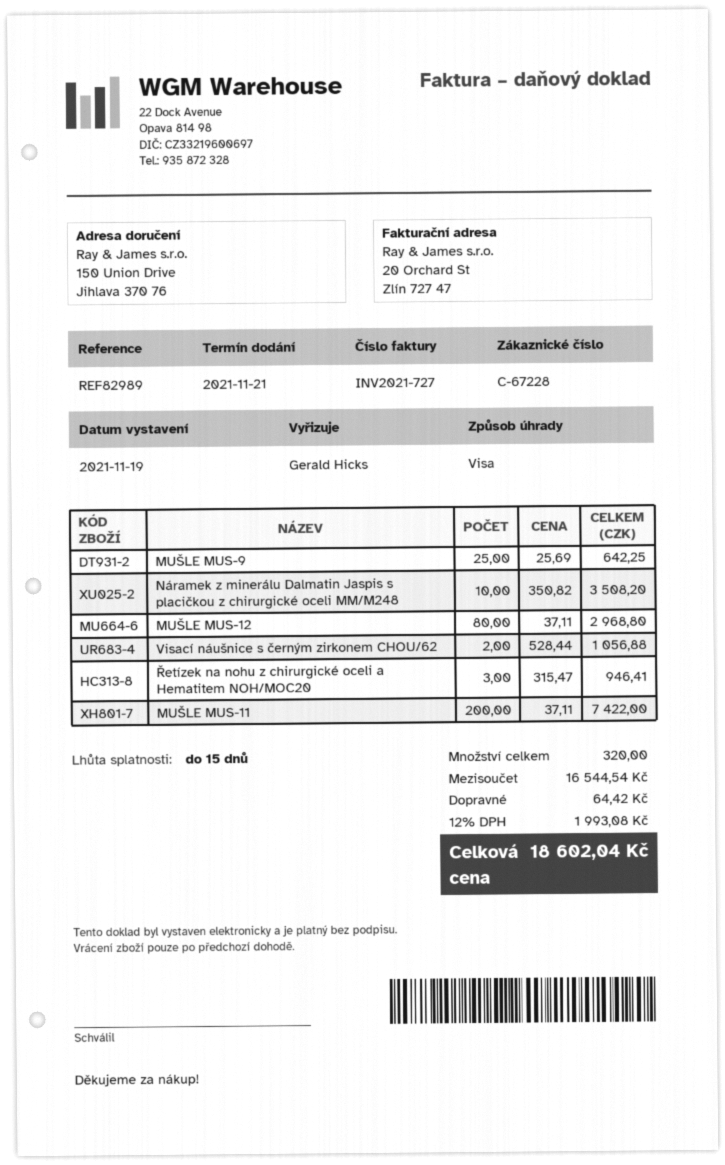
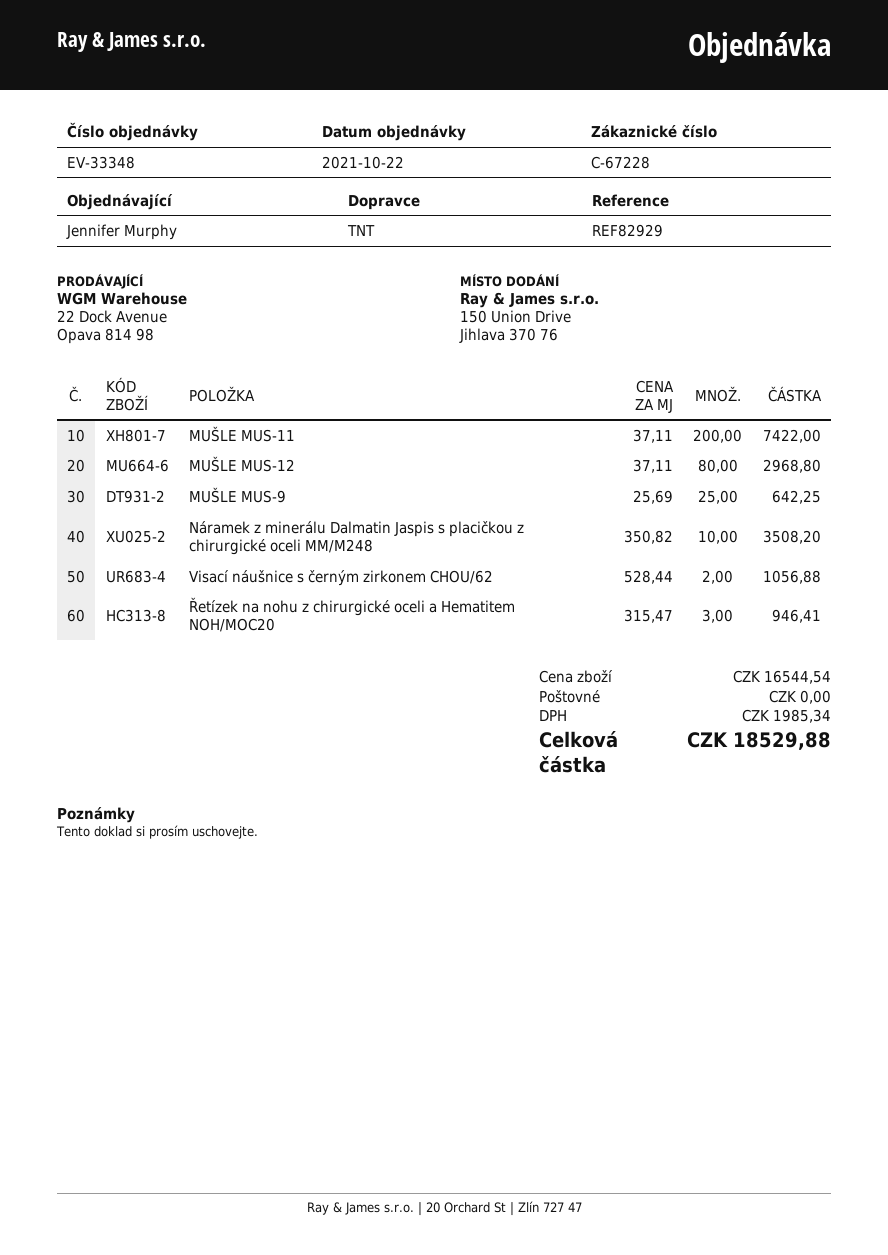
reference: REF82989 -> REF82929
shipping: 64.42 -> 0.00
tax: 1993.08 -> 1985.34
total: 18602.04 -> 18529.88

